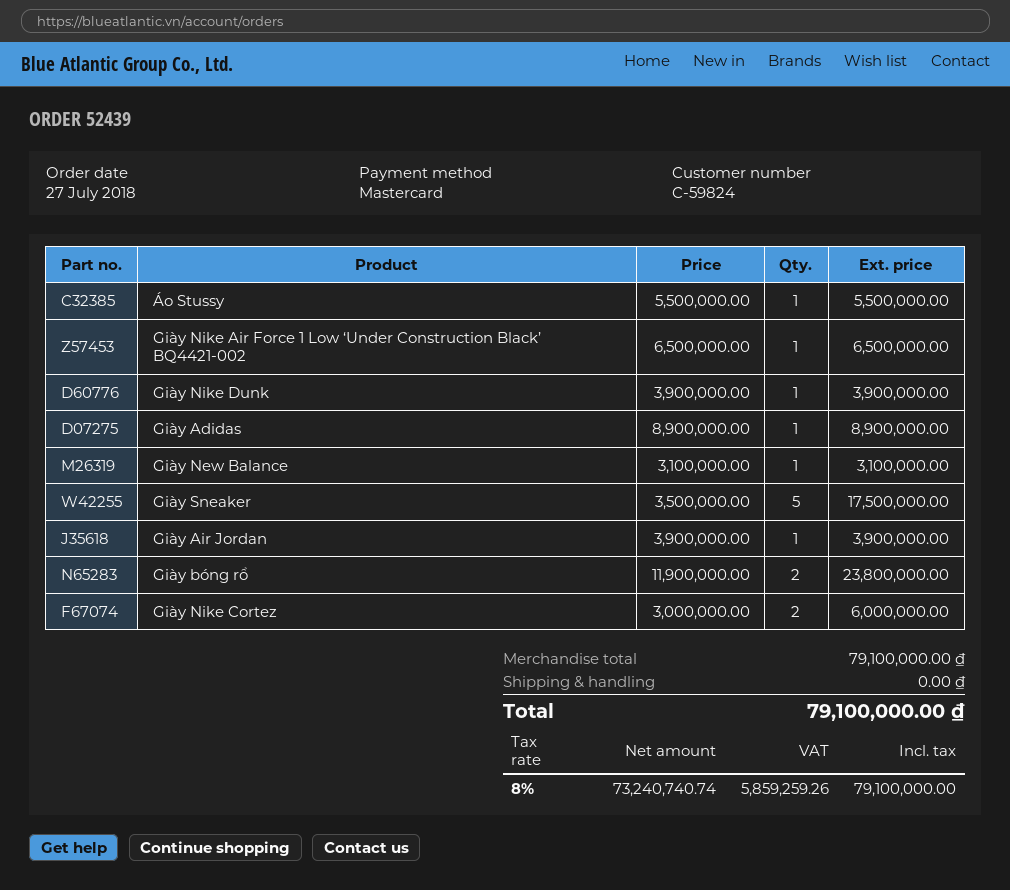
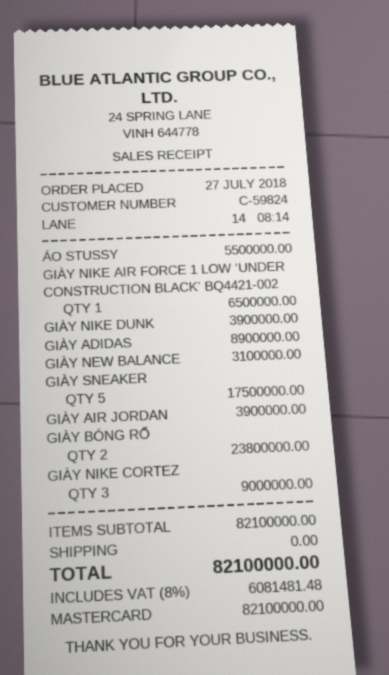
Giày Nike Cortez: 2 for 6000000.00 -> 3 for 9000000.00
subtotal: 79100000.00 -> 82100000.00
tax: 8% = 5859259.26 -> 8% = 6081481.48
total: 79100000.00 -> 82100000.00

